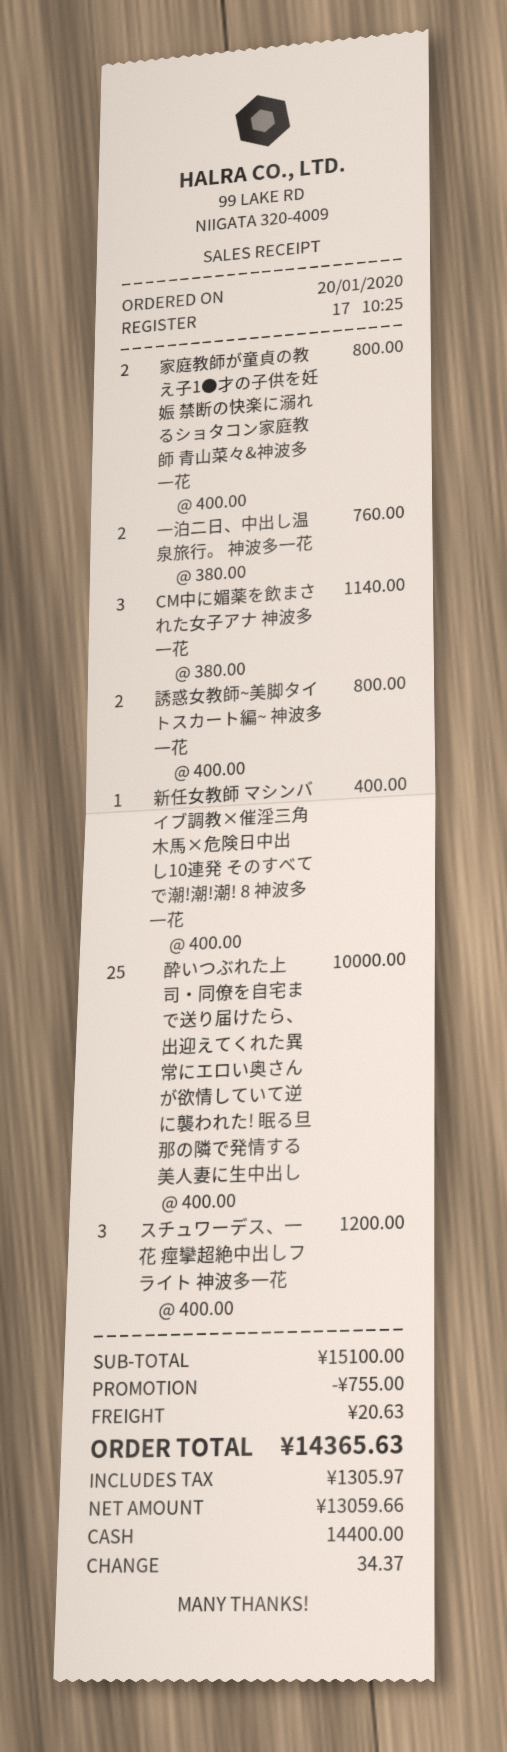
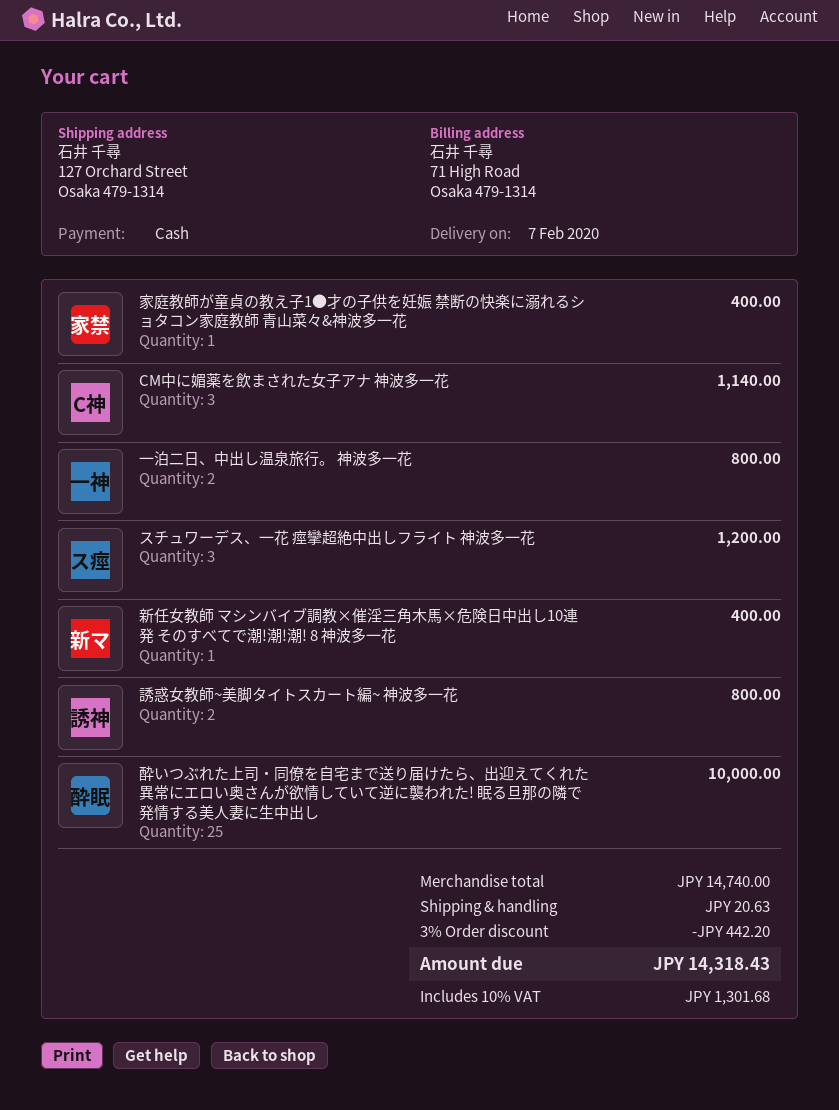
家庭教師が童貞の教え子1●才の子供を妊娠 禁断の快楽に溺れるショタコン家庭教師 青山菜々&神波多一花: 2 for 800.00 -> 1 for 400.00
一泊二日、中出し温泉旅行。 神波多一花: 2 for 760.00 -> 2 for 800.00
subtotal: 15100.00 -> 14740.00
discount: 755.00 -> 442.20
tax: 1305.97 -> 1301.68
total: 14365.63 -> 14318.43

